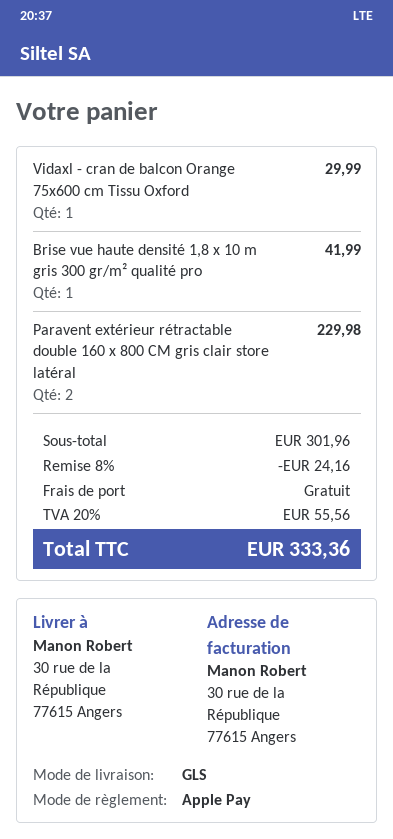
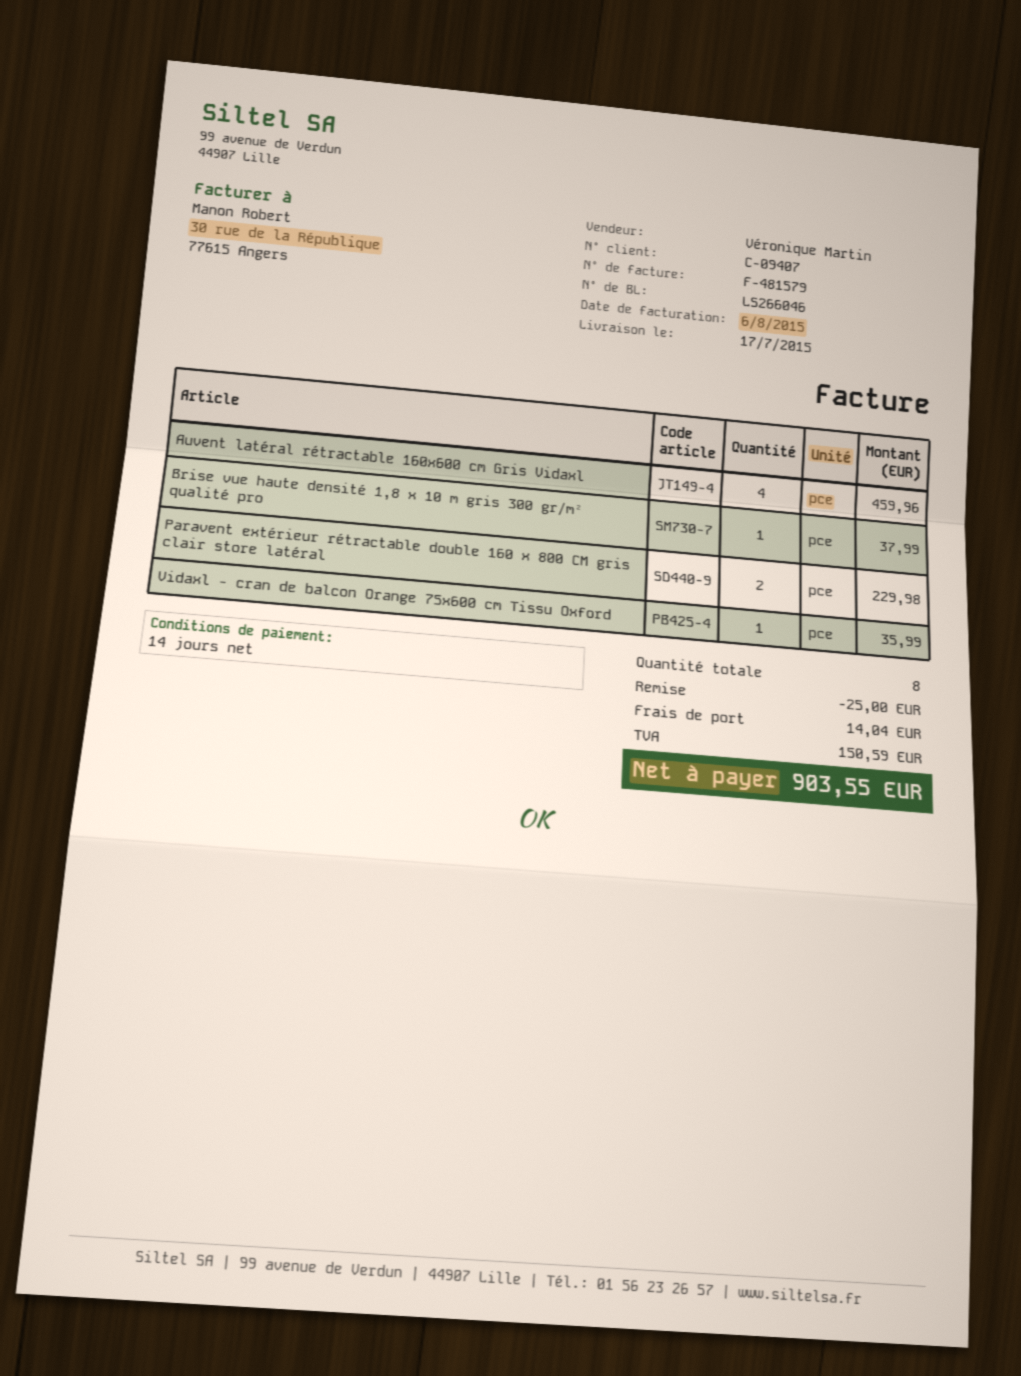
Vidaxl - cran de balcon Orange 75x600 cm Tissu Oxford: 1 for 29.99 -> 1 for 35.99
Brise vue haute densité 1,8 x 10 m gris 300 gr/m² qualité pro: 1 for 41.99 -> 1 for 37.99
Auvent latéral rétractable 160x600 cm Gris Vidaxl: none -> 4 for 459.96
discount: 24.16 -> 25.00
shipping: 0.00 -> 14.04
tax: 55.56 -> 150.59
total: 333.36 -> 903.55

